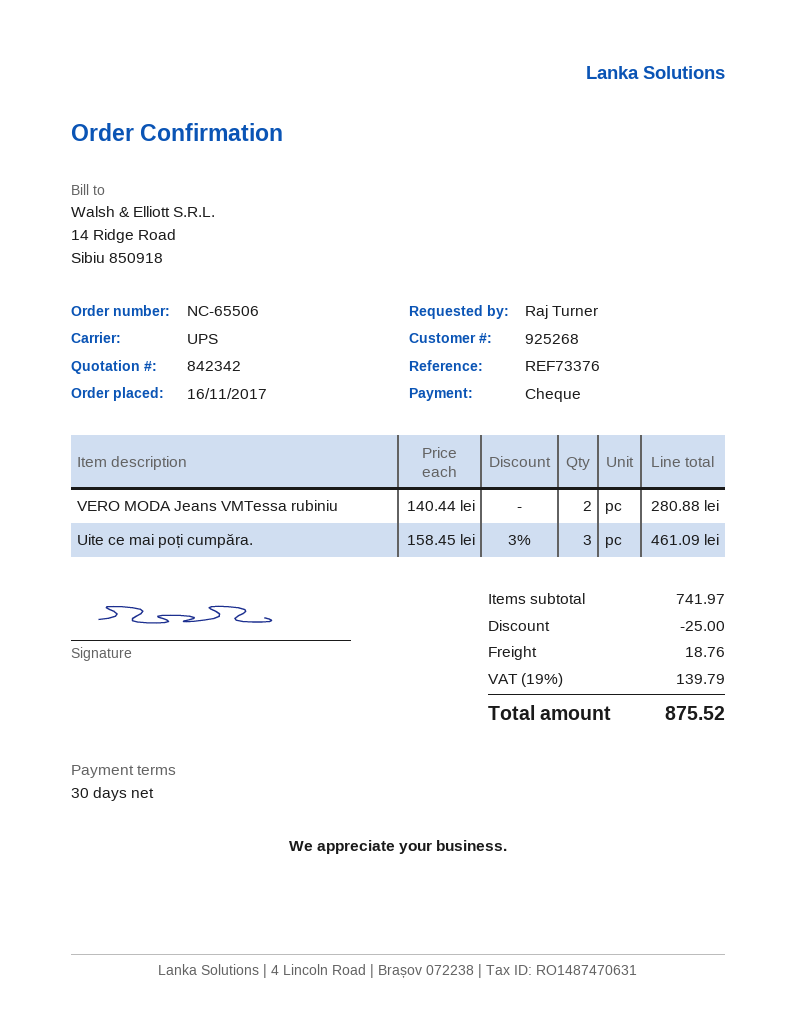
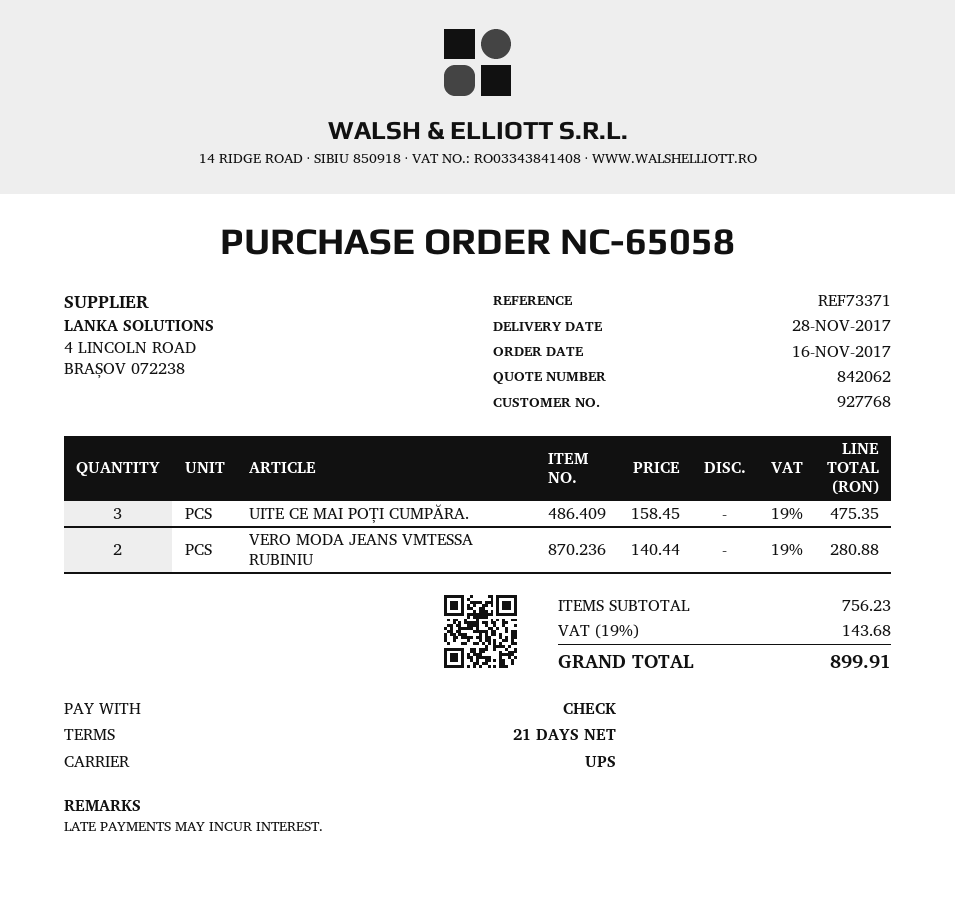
quote number: 842342 -> 842062
order number: NC-65506 -> NC-65058
payment terms: 30 days -> 21 days
customer number: 925268 -> 927768
reference: REF73376 -> REF73371
Uite ce mai poți cumpăra.: 3 x 158.45 - 3% = 461.09 -> 3 x 158.45 = 475.35
subtotal: 741.97 -> 756.23
discount: 25.00 -> none
shipping: 18.76 -> none
tax: 19% = 139.79 -> 19% = 143.68
total: 875.52 -> 899.91

